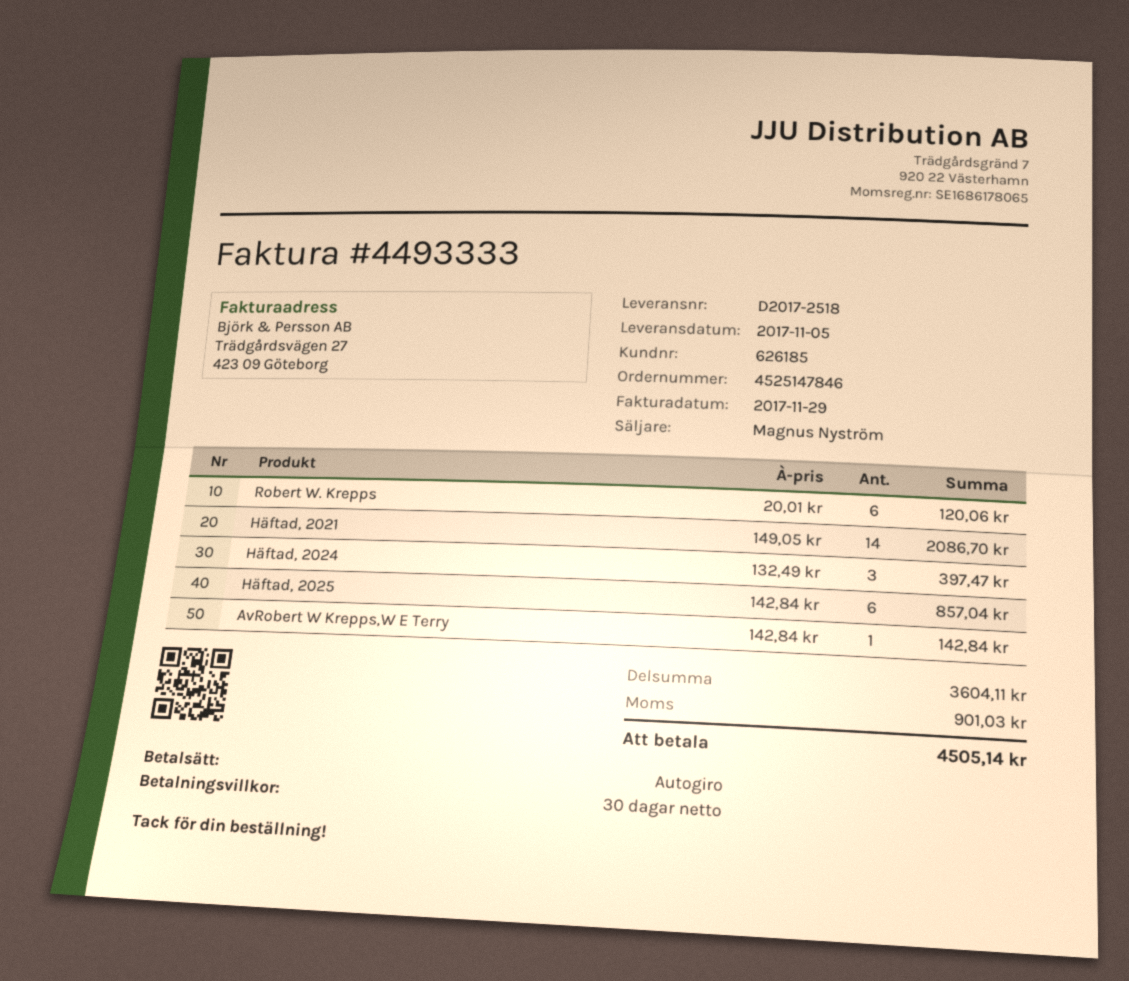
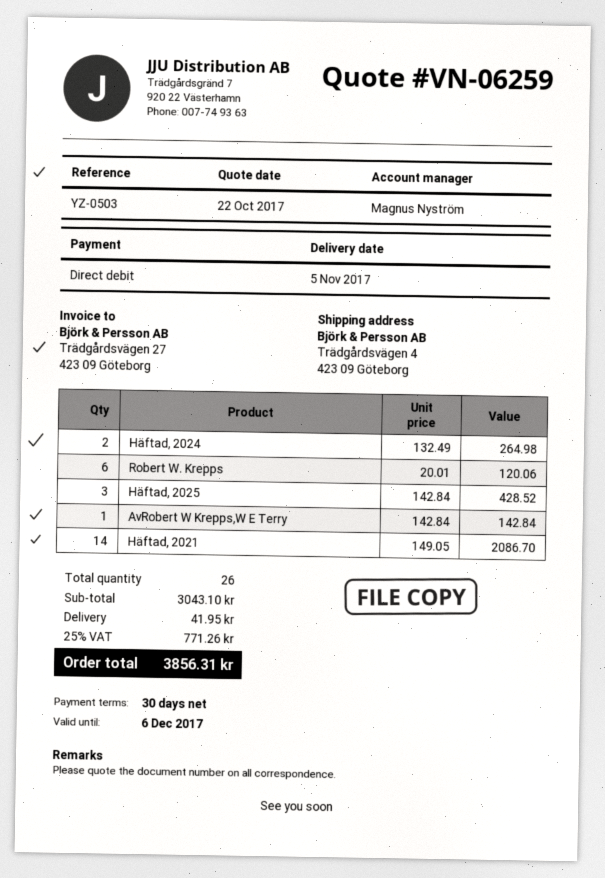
Häftad, 2024: 3 x 132.49 = 397.47 -> 2 x 132.49 = 264.98
Häftad, 2025: 6 x 142.84 = 857.04 -> 3 x 142.84 = 428.52
subtotal: 3604.11 -> 3043.10
shipping: none -> 41.95
tax: 901.03 -> 771.26
total: 4505.14 -> 3856.31

